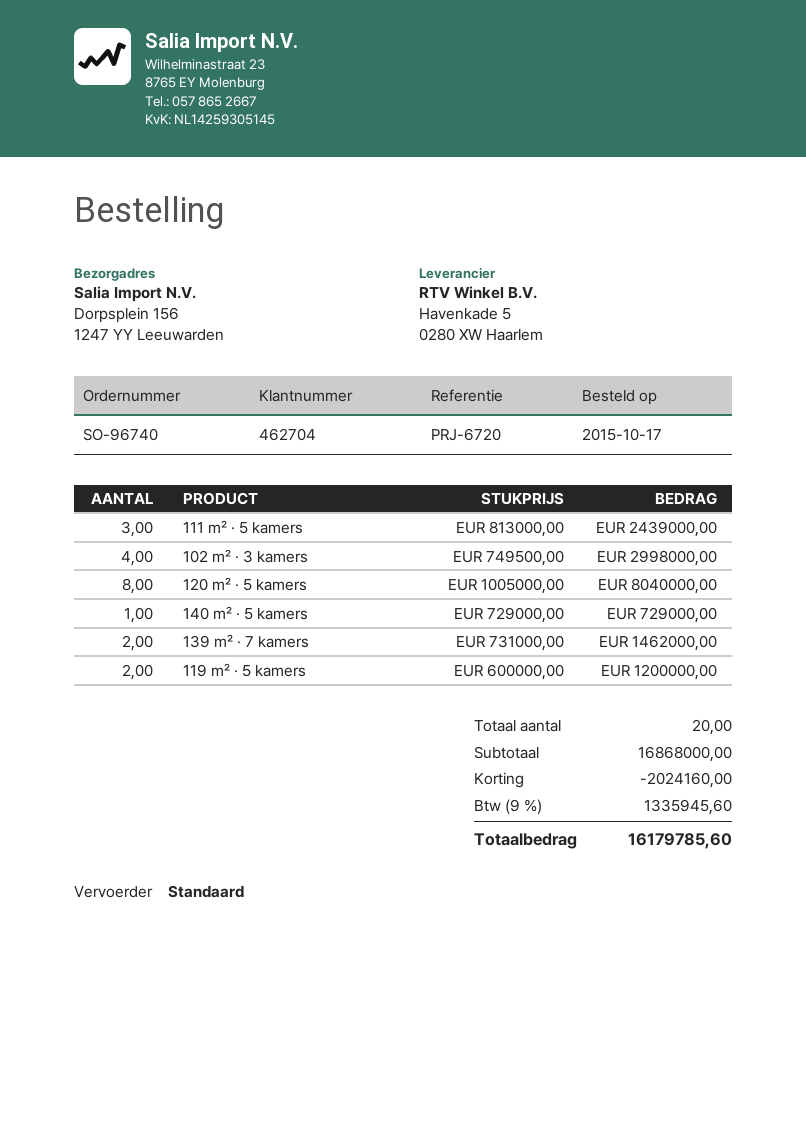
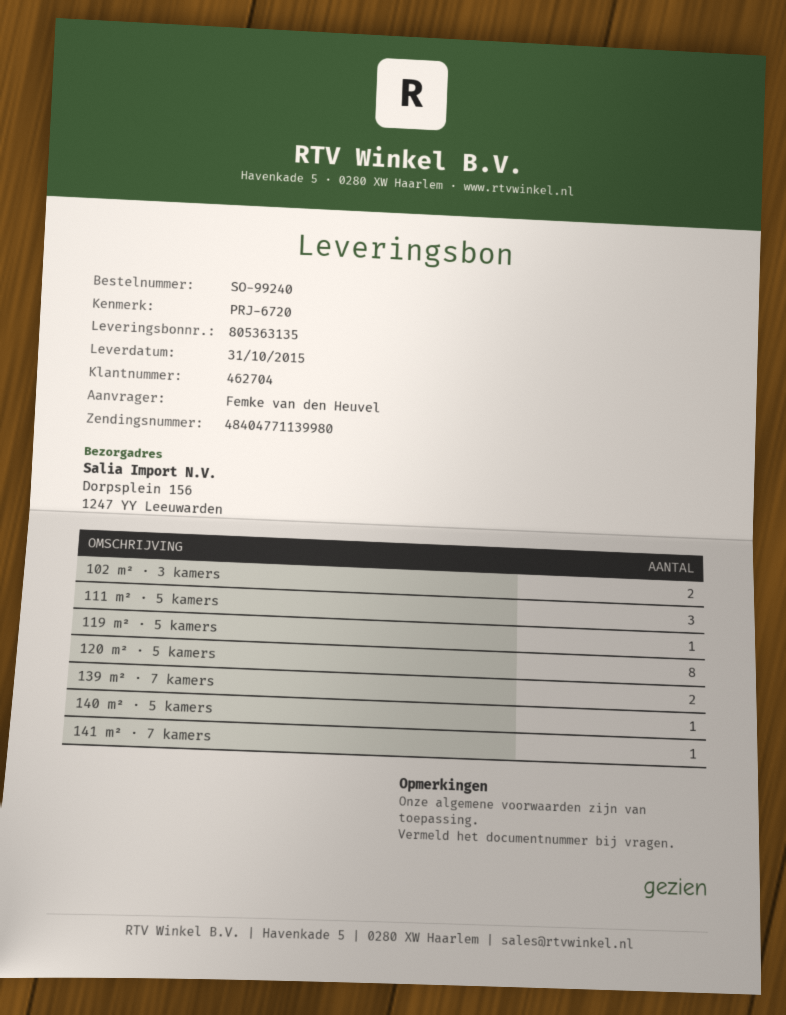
order number: SO-96740 -> SO-99240
102 m² · 3 kamers: 4 -> 2
119 m² · 5 kamers: 2 -> 1
141 m² · 7 kamers: none -> 1

